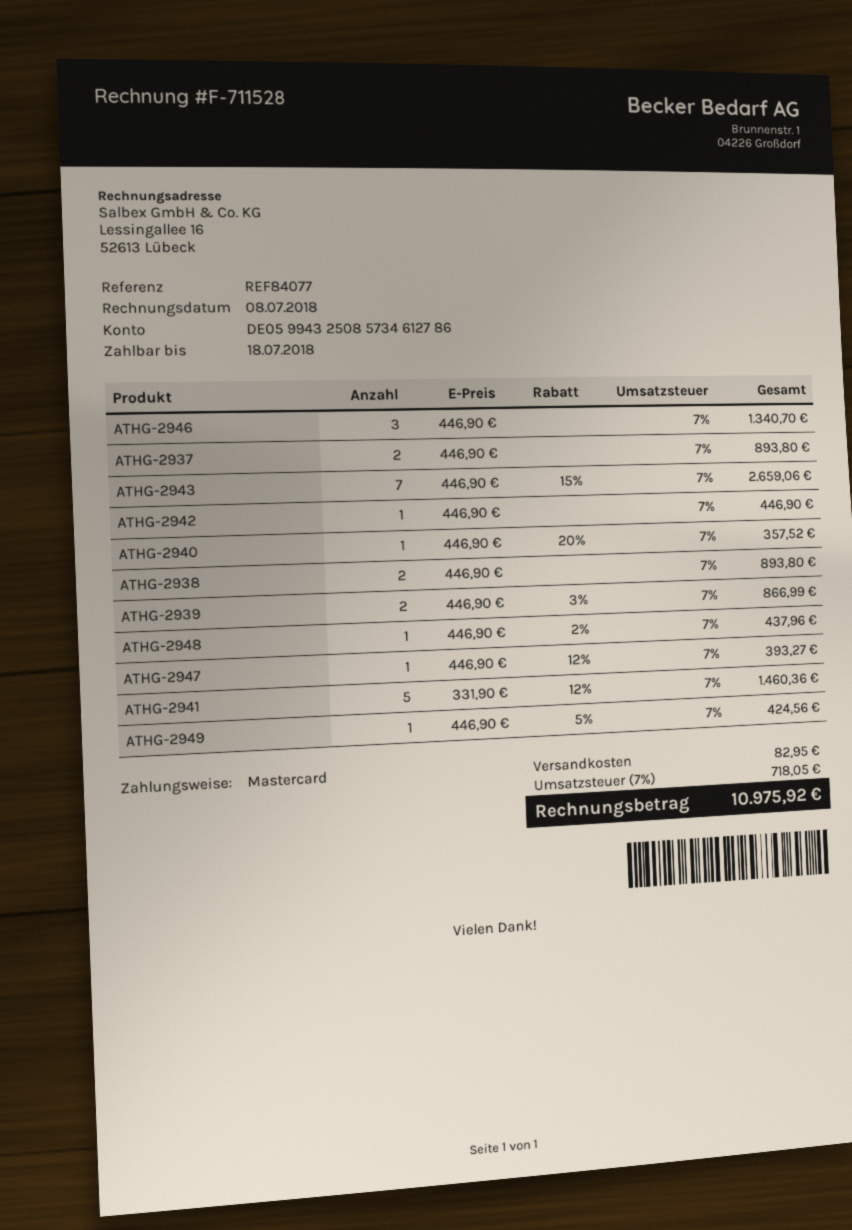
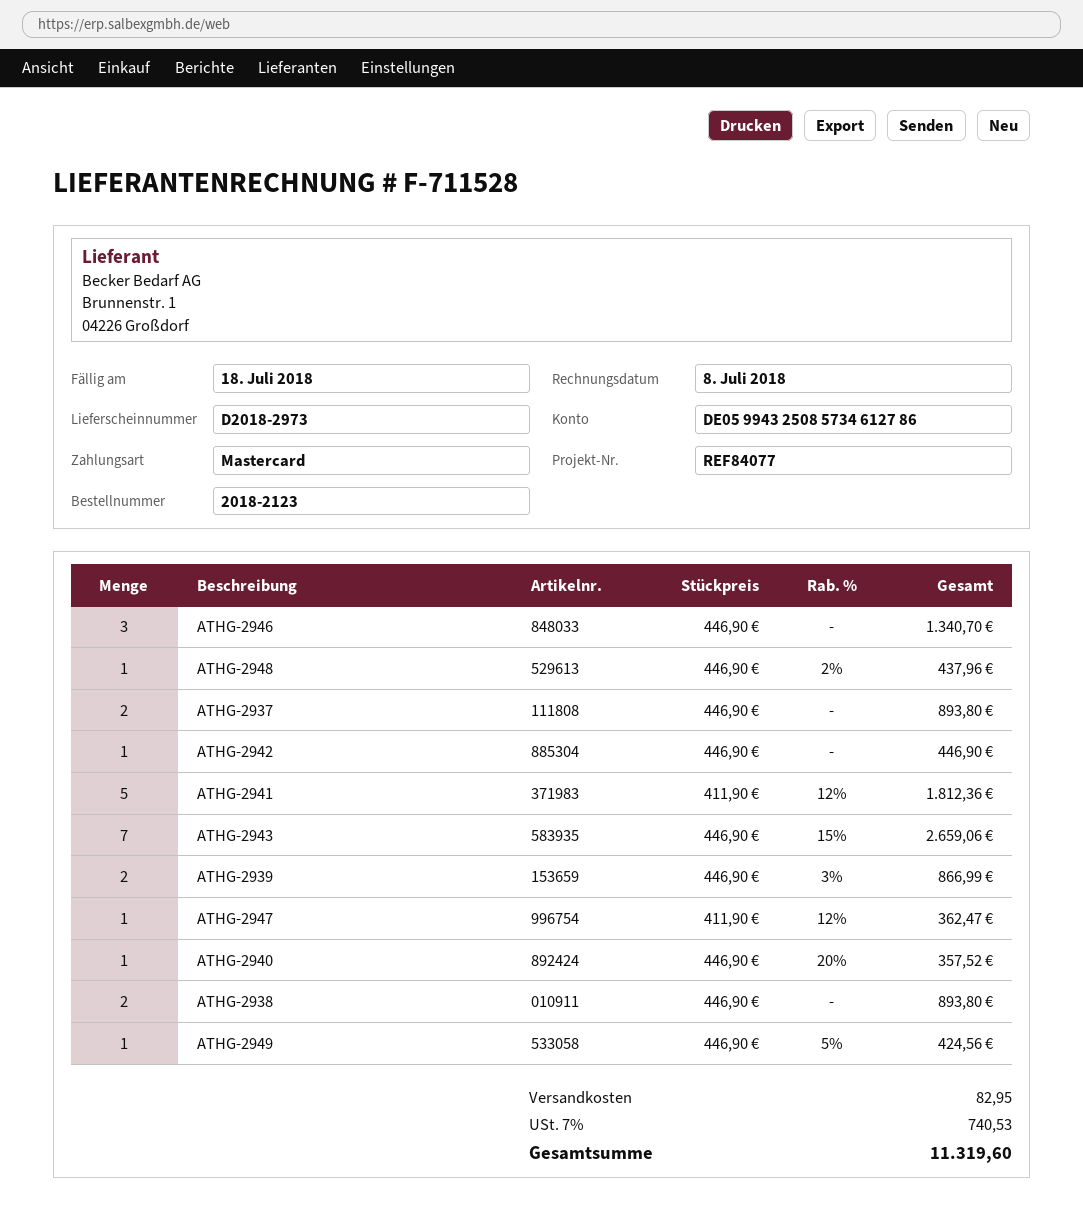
ATHG-2947: 1 x 446.90 - 12% = 393.27 -> 1 x 411.90 - 12% = 362.47
ATHG-2941: 5 x 331.90 - 12% = 1460.36 -> 5 x 411.90 - 12% = 1812.36
tax: 7% = 718.05 -> 7% = 740.53
total: 10975.92 -> 11319.60

